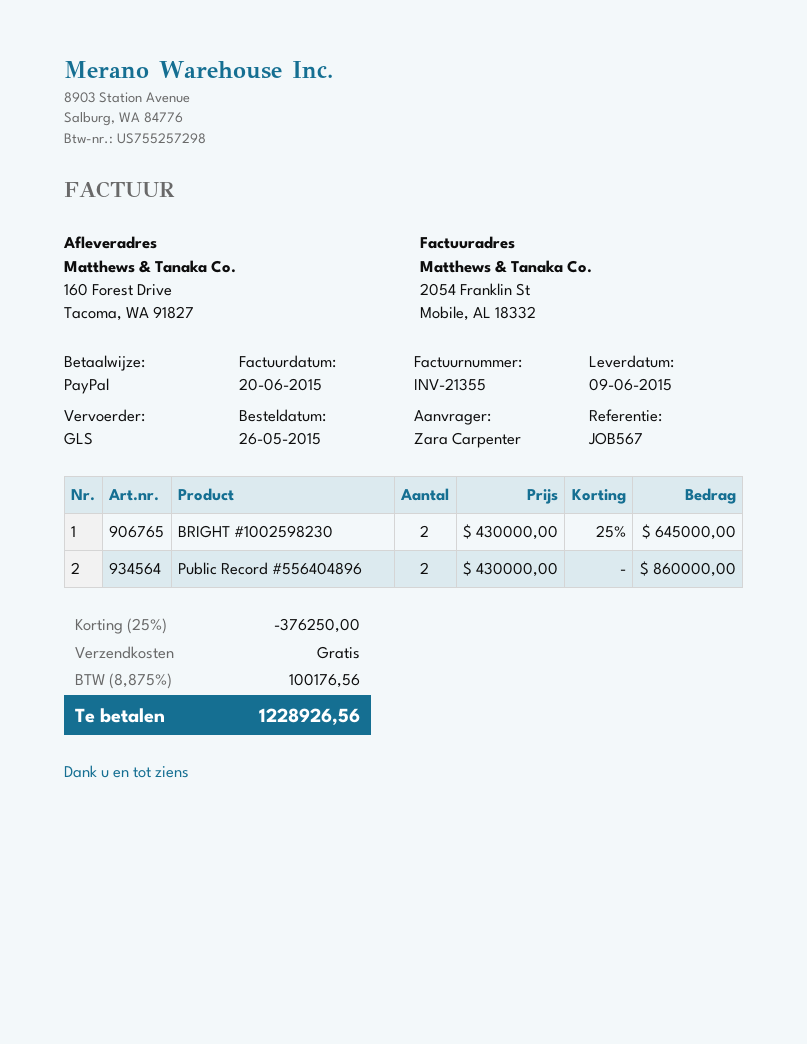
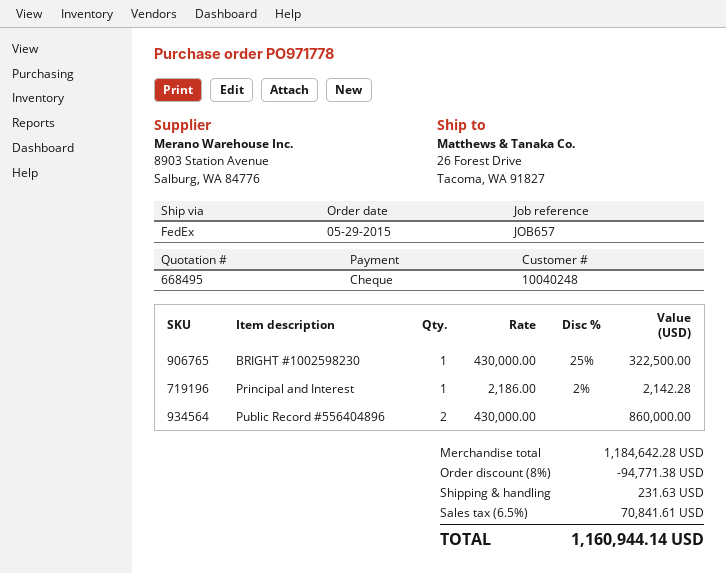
order date: 2015-05-26 -> 2015-05-29
reference: JOB567 -> JOB657
payment method: PayPal -> cheque
shipping method: GLS -> FedEx
ship to: 160 Forest Drive, Tacoma, WA 91827 -> 26 Forest Drive, Tacoma, WA 91827
BRIGHT #1002598230: 2 x 430000.00 - 25% = 645000.00 -> 1 x 430000.00 - 25% = 322500.00
Principal and Interest: none -> 1 x 2186.00 - 2% = 2142.28
discount: 25% = 376250.00 -> 8% = 94771.38
shipping: 0.00 -> 231.63
tax: 8.875% = 100176.56 -> 6.5% = 70841.61
total: 1228926.56 -> 1160944.14

